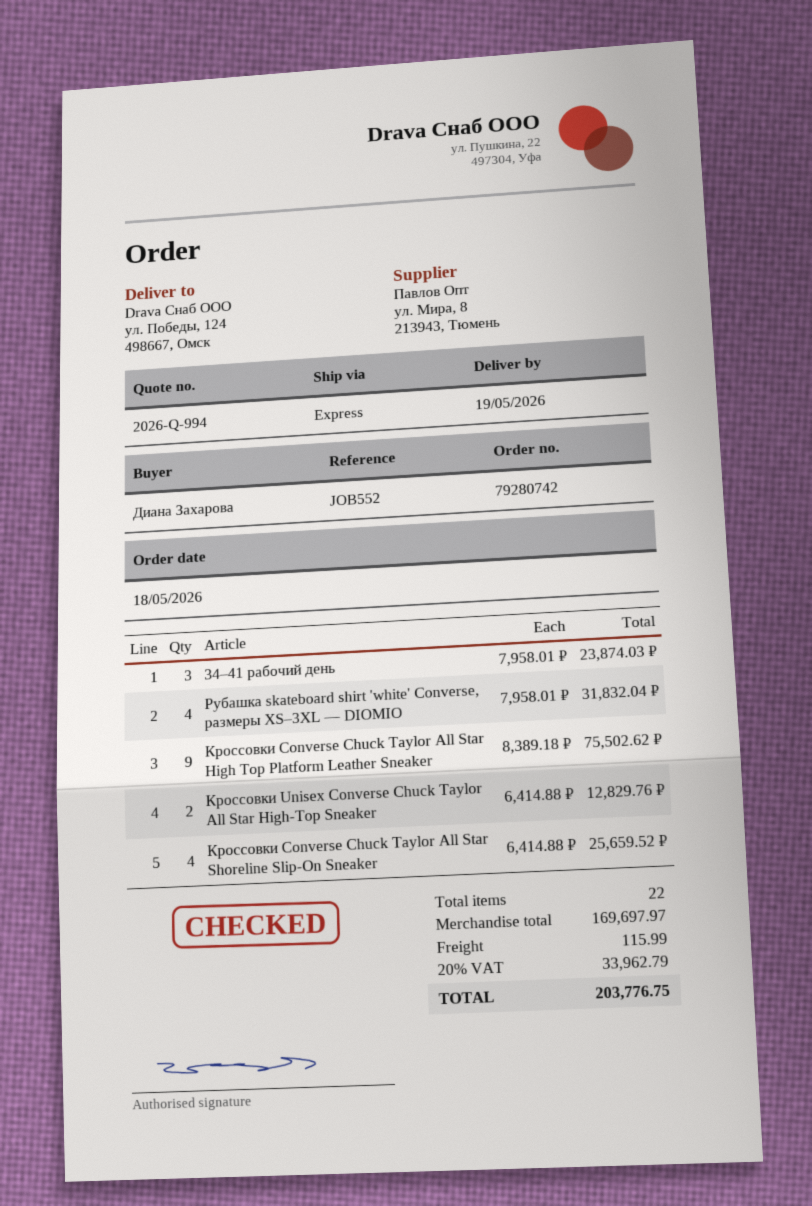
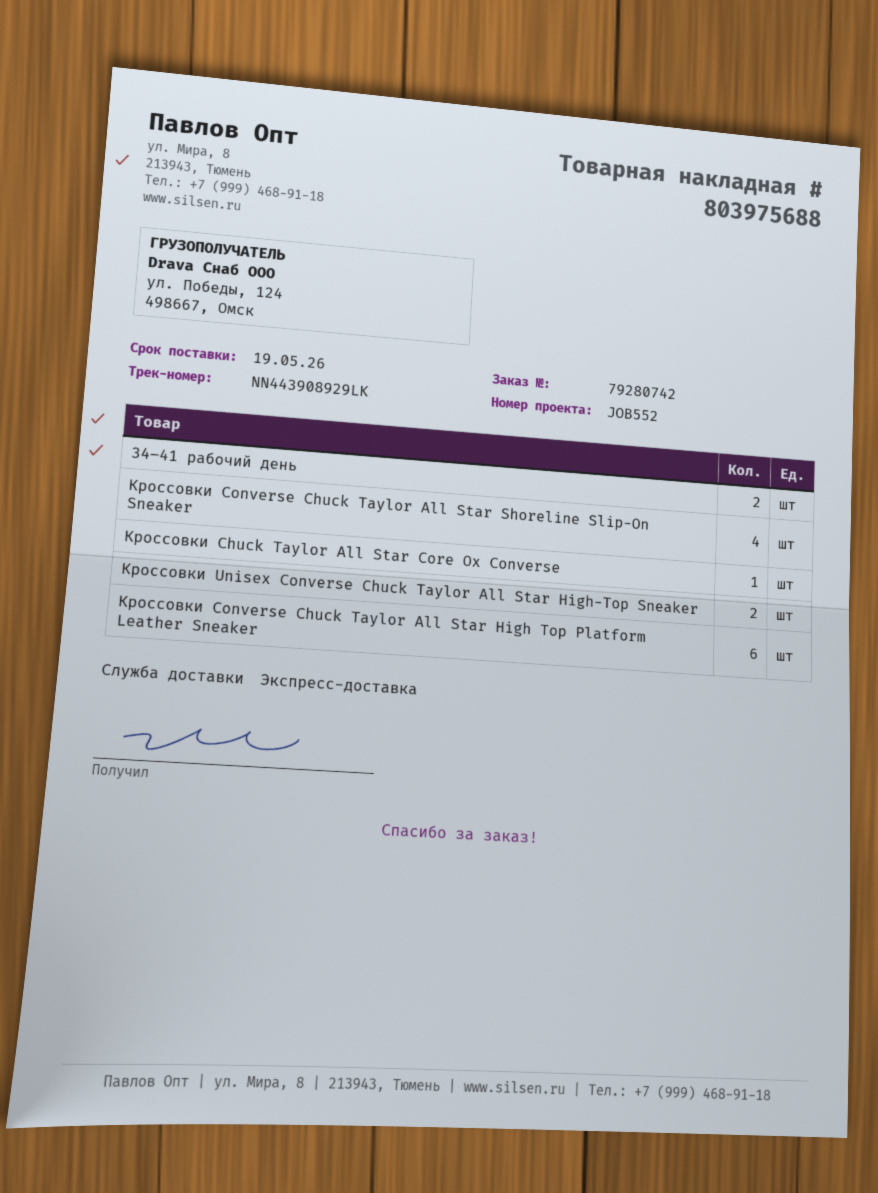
34–41 рабочий день: 3 -> 2
Рубашка skateboard shirt 'white' Converse, размеры XS–3XL — DIOMIO: 4 -> none
Кроссовки Converse Chuck Taylor All Star High Top Platform Leather Sneaker: 9 -> 6
Кроссовки Chuck Taylor All Star Core Ox Converse: none -> 1

